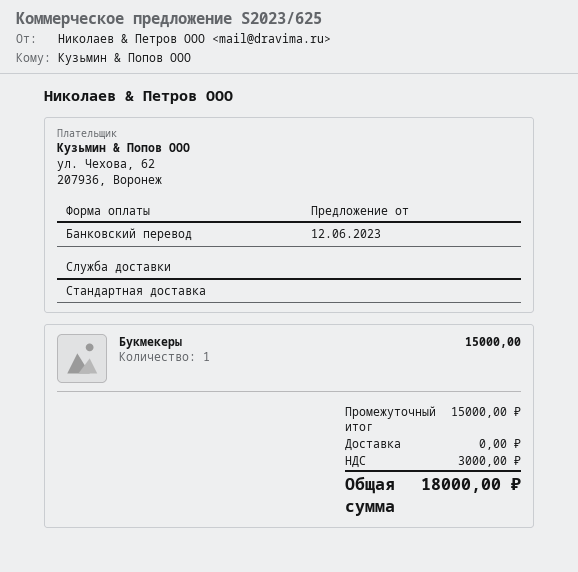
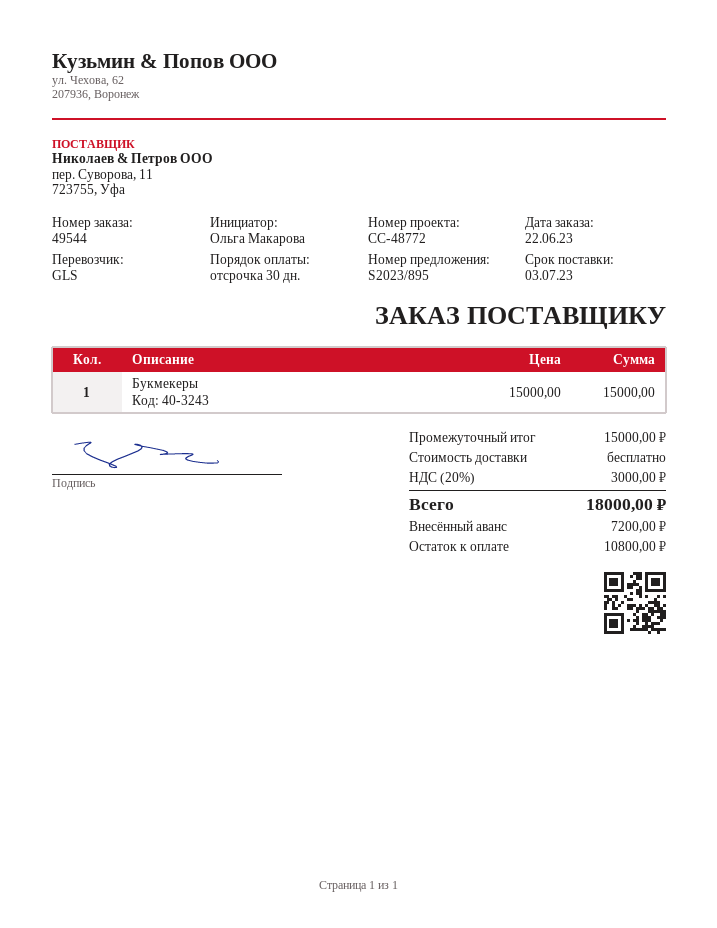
quote number: S2023/625 -> S2023/895
shipping method: standard -> GLS

